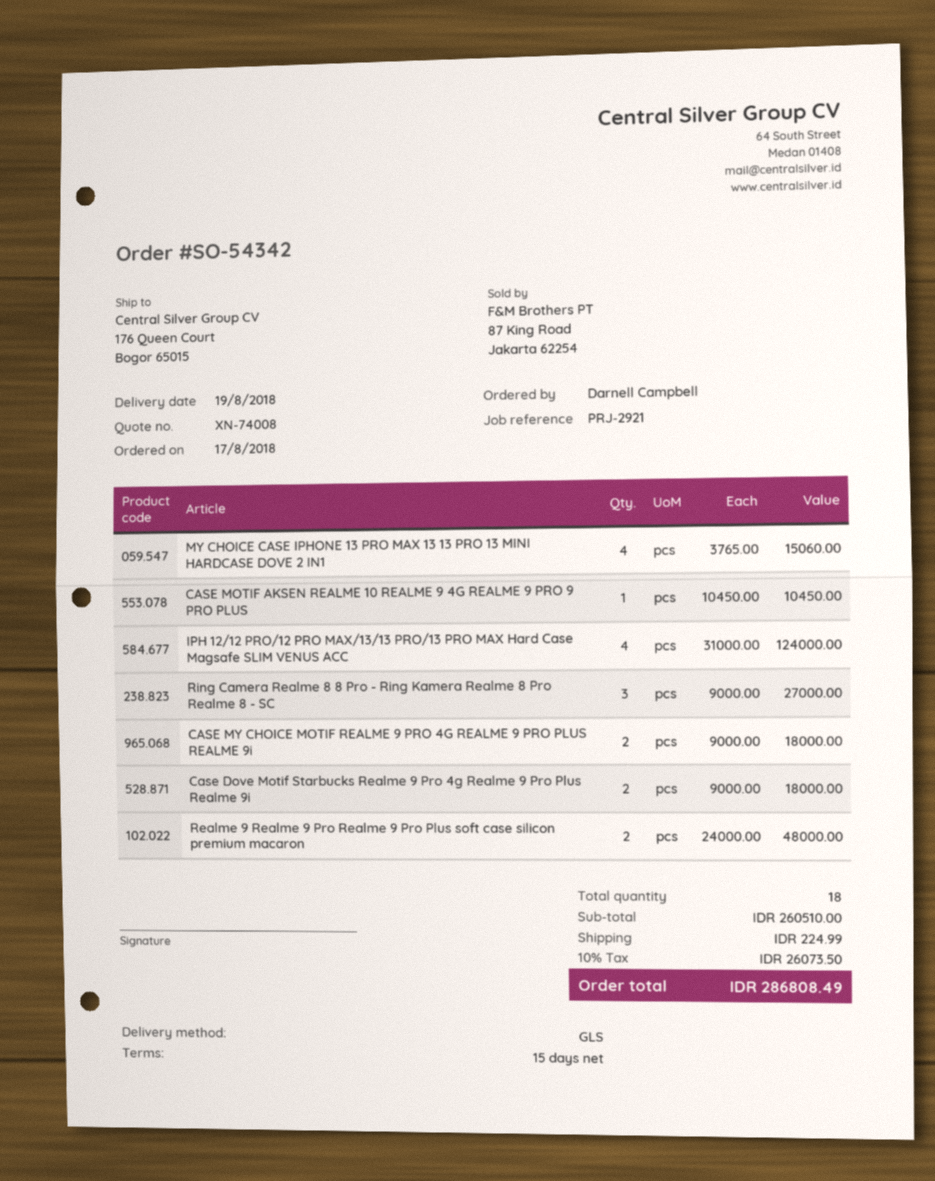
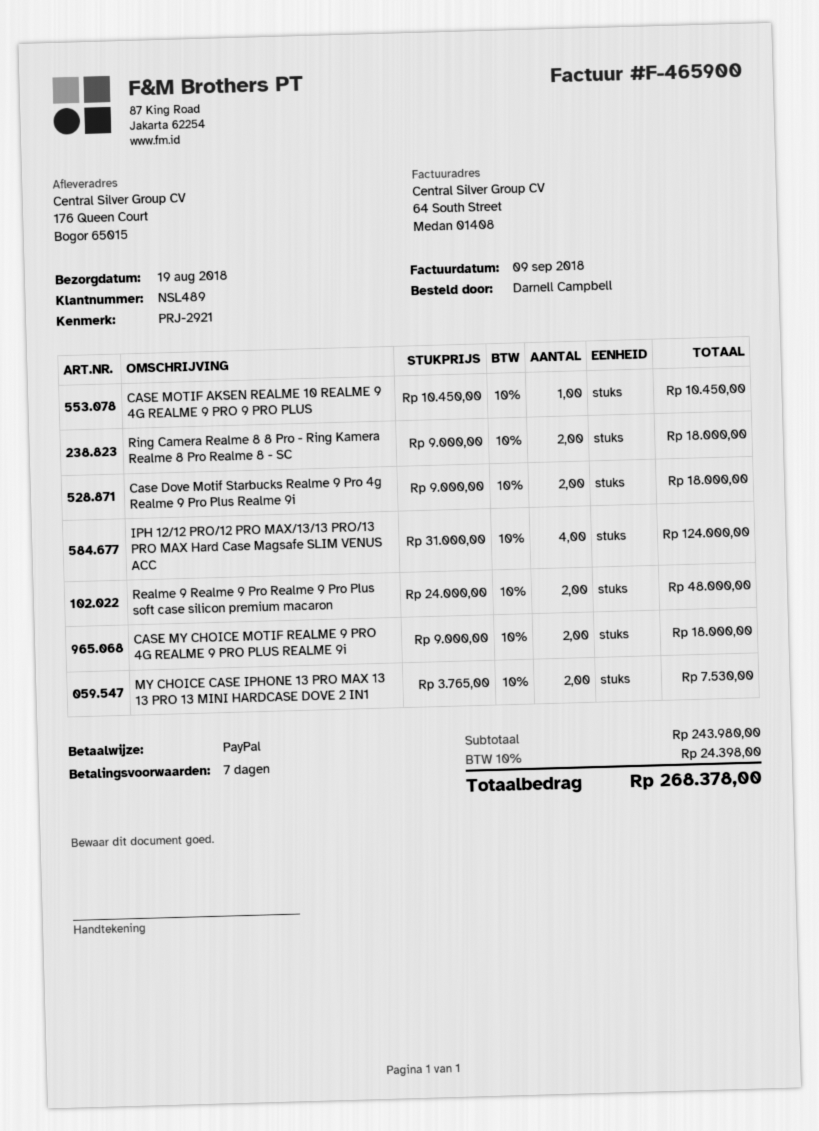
payment terms: 15 days -> 7 days
MY CHOICE CASE IPHONE 13 PRO MAX 13 13 PRO 13 MINI HARDCASE DOVE 2 IN1: 4 x 3765.00 = 15060.00 -> 2 x 3765.00 = 7530.00
Ring Camera Realme 8 8 Pro - Ring Kamera Realme 8 Pro Realme 8 - SC: 3 x 9000.00 = 27000.00 -> 2 x 9000.00 = 18000.00
subtotal: 260510.00 -> 243980.00
shipping: 224.99 -> none
tax: 10% = 26073.50 -> 10% = 24398.00
total: 286808.49 -> 268378.00

